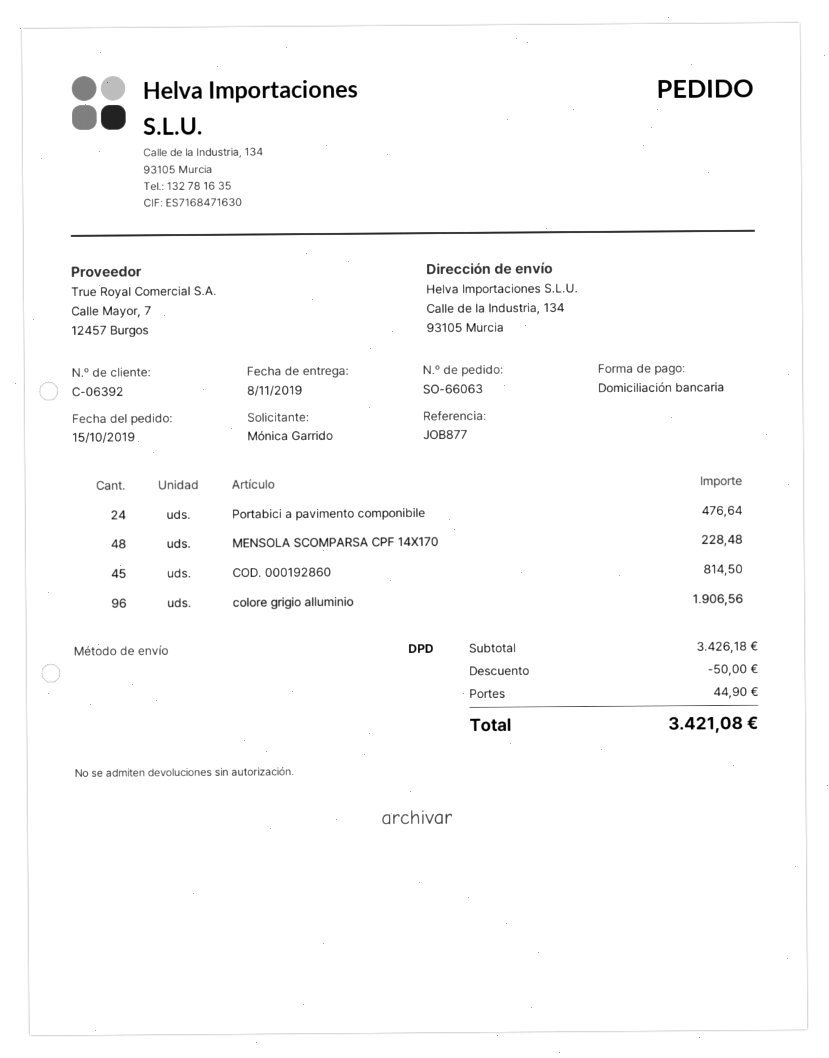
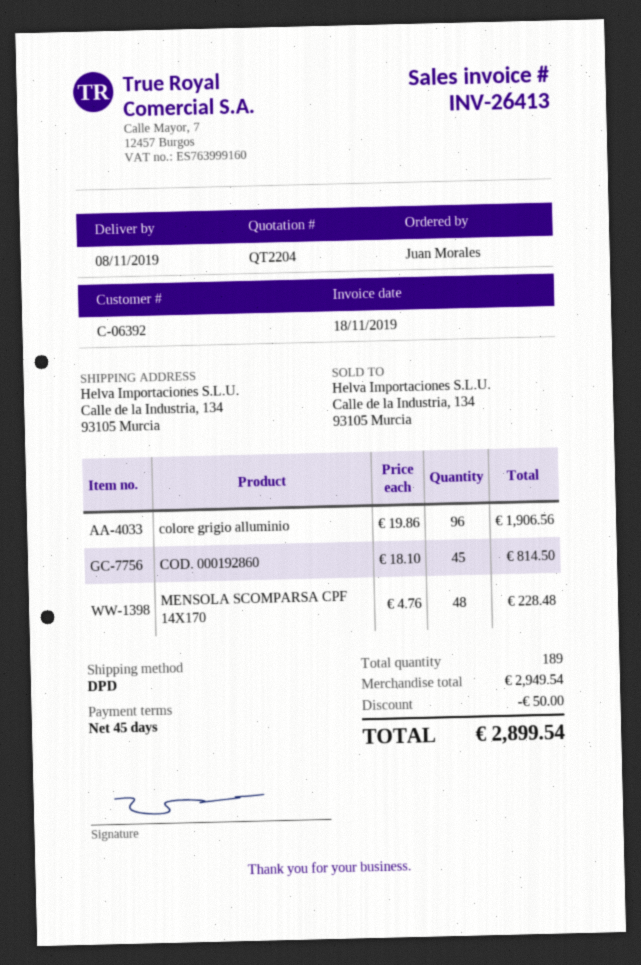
ordered by: Mónica Garrido -> Juan Morales
Portabici a pavimento componibile: 24 for 476.64 -> none
subtotal: 3426.18 -> 2949.54
shipping: 44.90 -> none
total: 3421.08 -> 2899.54

